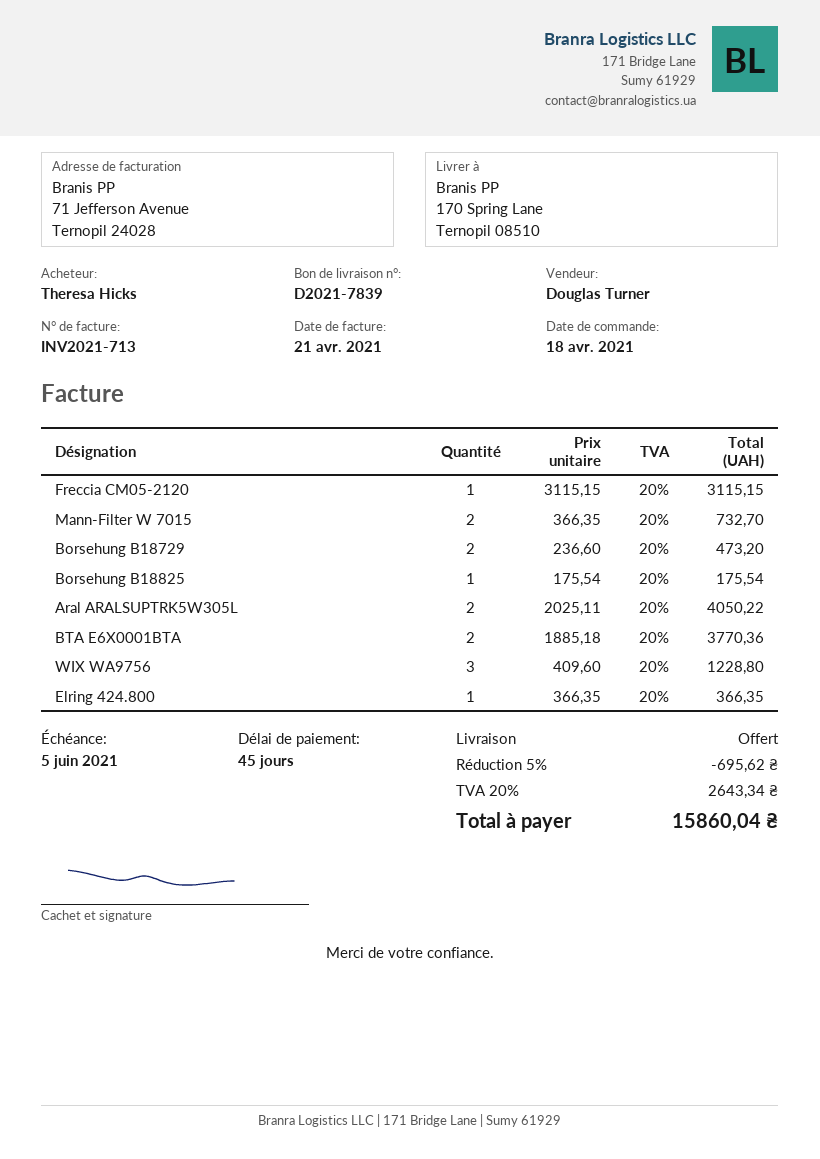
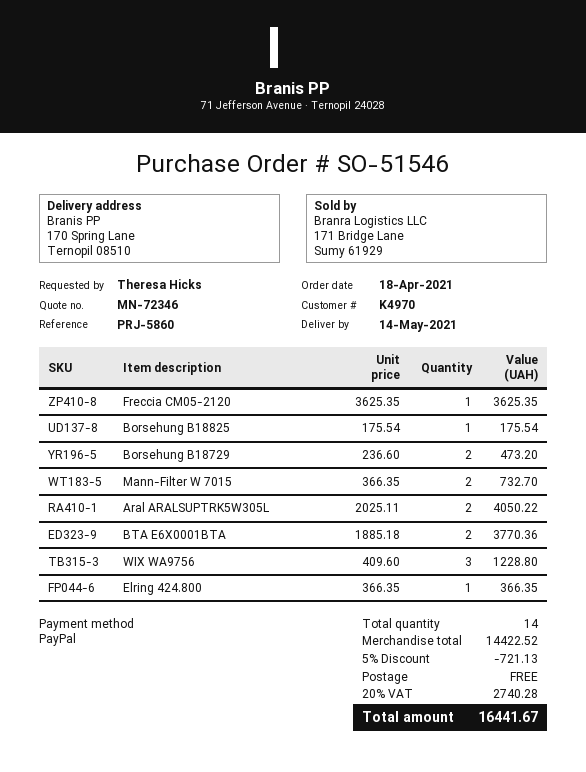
Freccia CM05-2120: 1 x 3115.15 = 3115.15 -> 1 x 3625.35 = 3625.35
discount: 5% = 695.62 -> 5% = 721.13
tax: 20% = 2643.34 -> 20% = 2740.28
total: 15860.04 -> 16441.67

